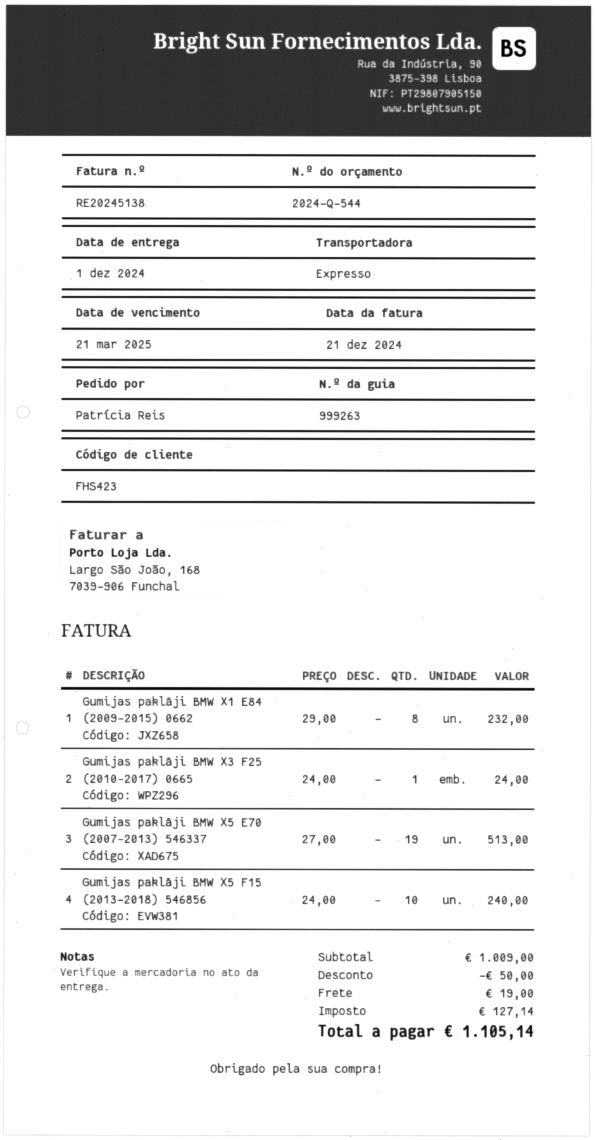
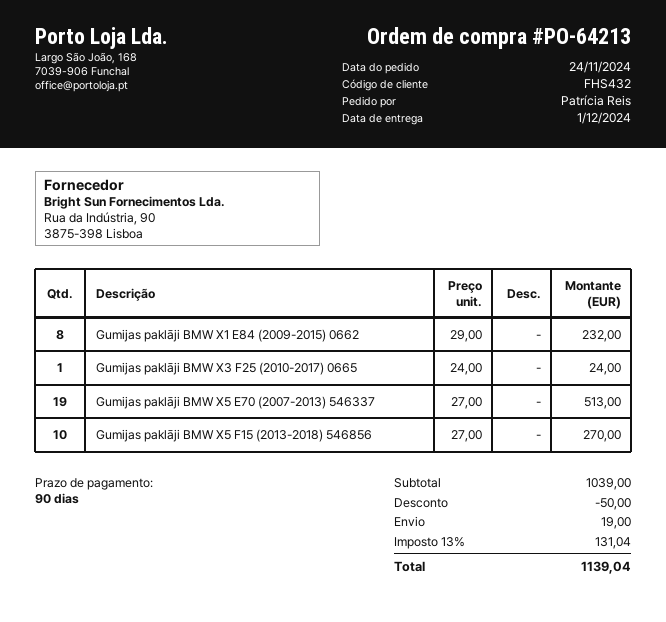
customer number: FHS423 -> FHS432
Gumijas paklāji BMW X5 F15 (2013-2018) 546856: 10 x 24.00 = 240.00 -> 10 x 27.00 = 270.00
subtotal: 1009.00 -> 1039.00
tax: 127.14 -> 131.04
total: 1105.14 -> 1139.04

